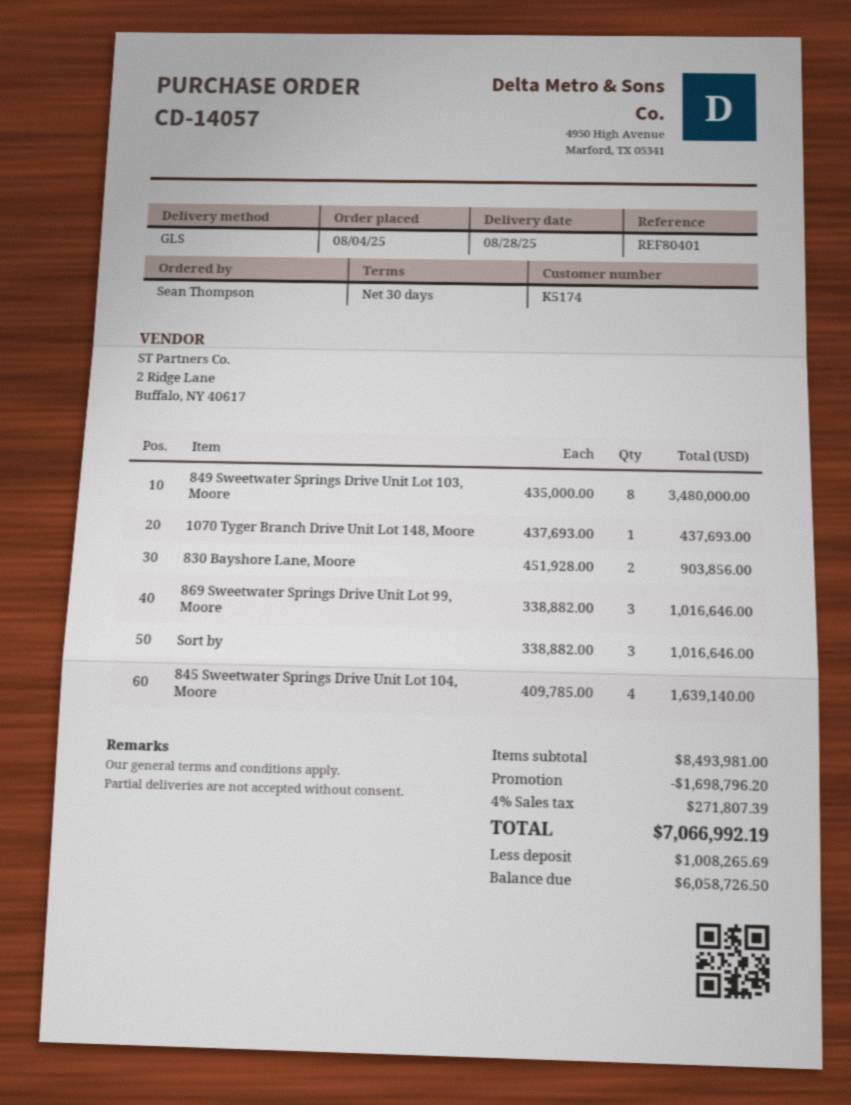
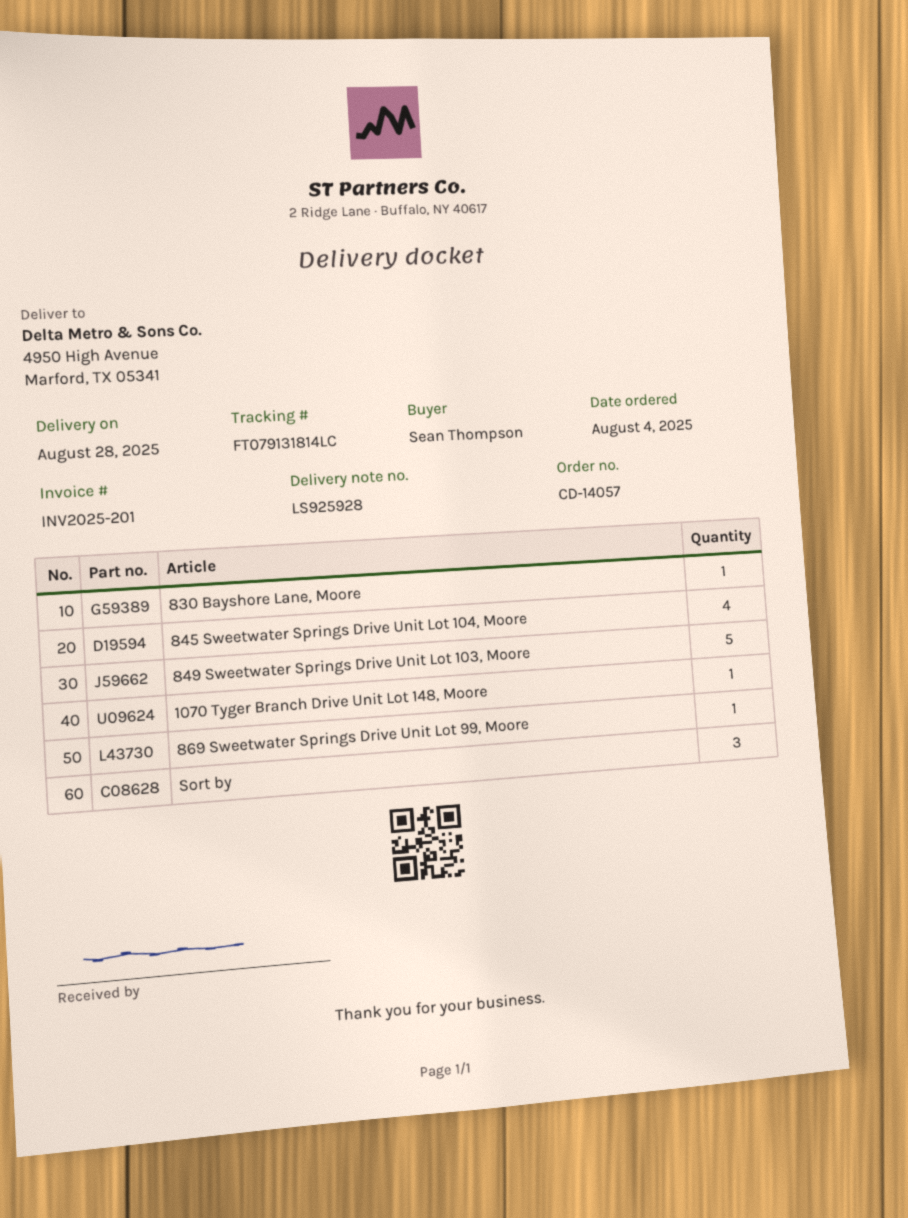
849 Sweetwater Springs Drive Unit Lot 103, Moore: 8 -> 5
830 Bayshore Lane, Moore: 2 -> 1
869 Sweetwater Springs Drive Unit Lot 99, Moore: 3 -> 1

